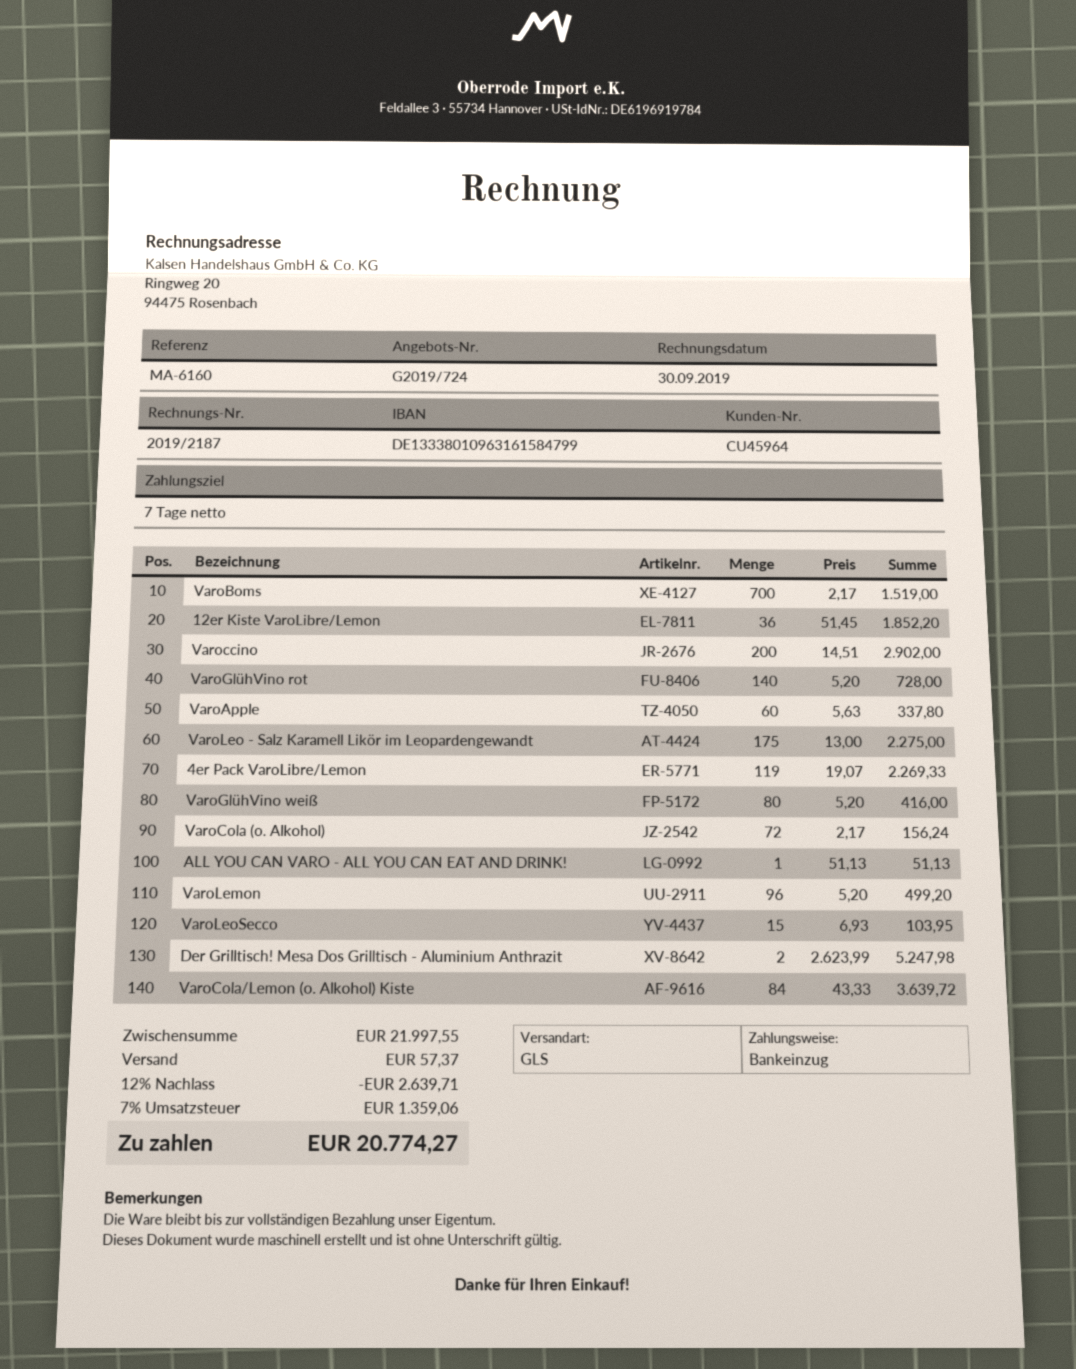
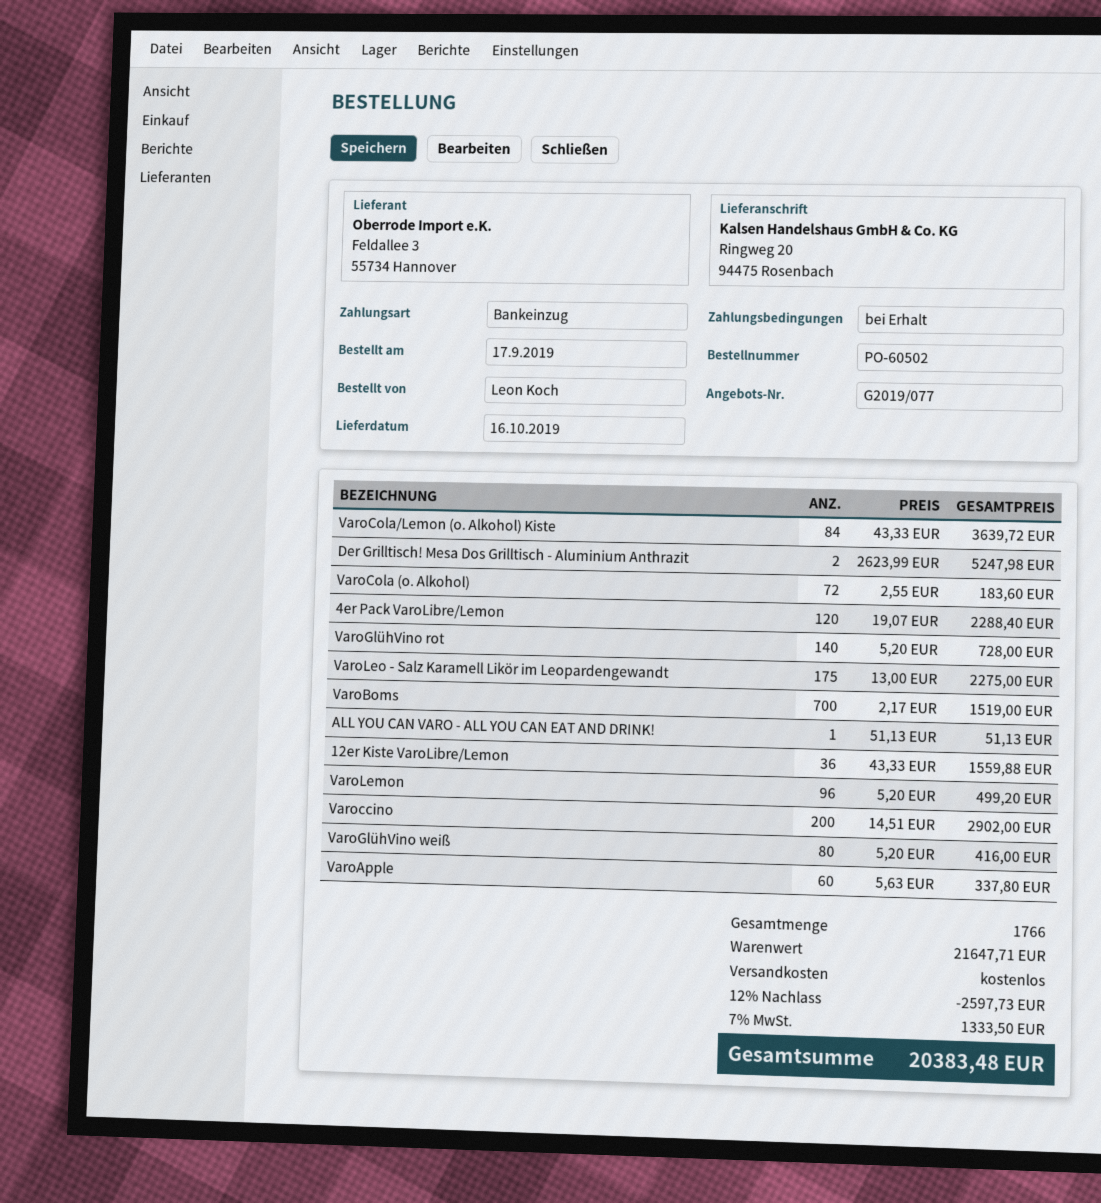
quote number: G2019/724 -> G2019/077
payment terms: 7 days -> on receipt
12er Kiste VaroLibre/Lemon: 36 x 51.45 = 1852.20 -> 36 x 43.33 = 1559.88
4er Pack VaroLibre/Lemon: 119 x 19.07 = 2269.33 -> 120 x 19.07 = 2288.40
VaroCola (o. Alkohol): 72 x 2.17 = 156.24 -> 72 x 2.55 = 183.60
VaroLeoSecco: 15 x 6.93 = 103.95 -> none
subtotal: 21997.55 -> 21647.71
discount: 12% = 2639.71 -> 12% = 2597.73
shipping: 57.37 -> 0.00
tax: 7% = 1359.06 -> 7% = 1333.50
total: 20774.27 -> 20383.48

